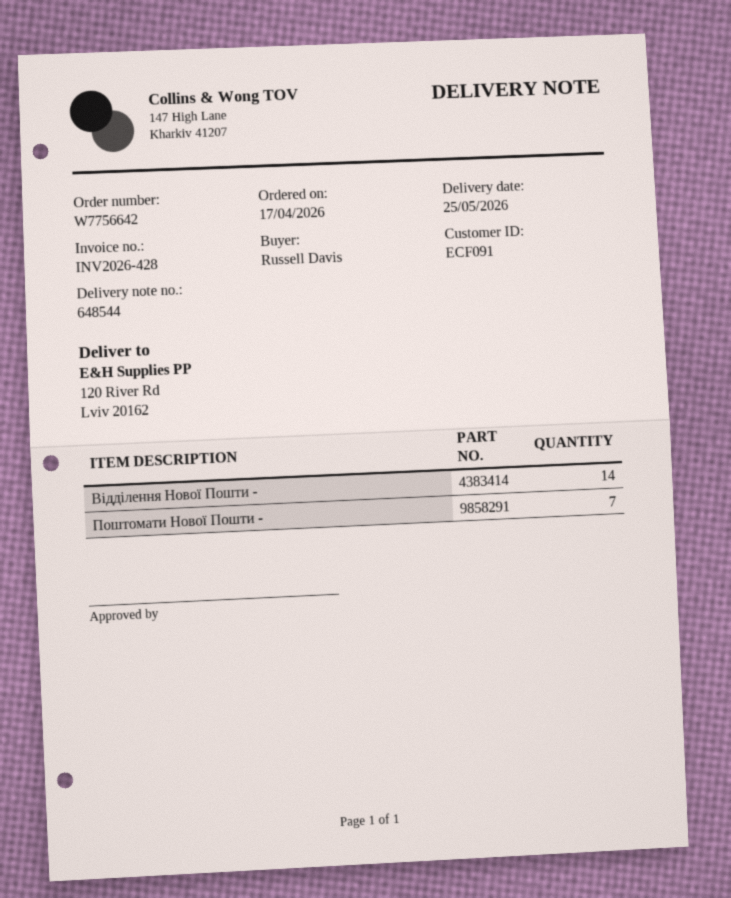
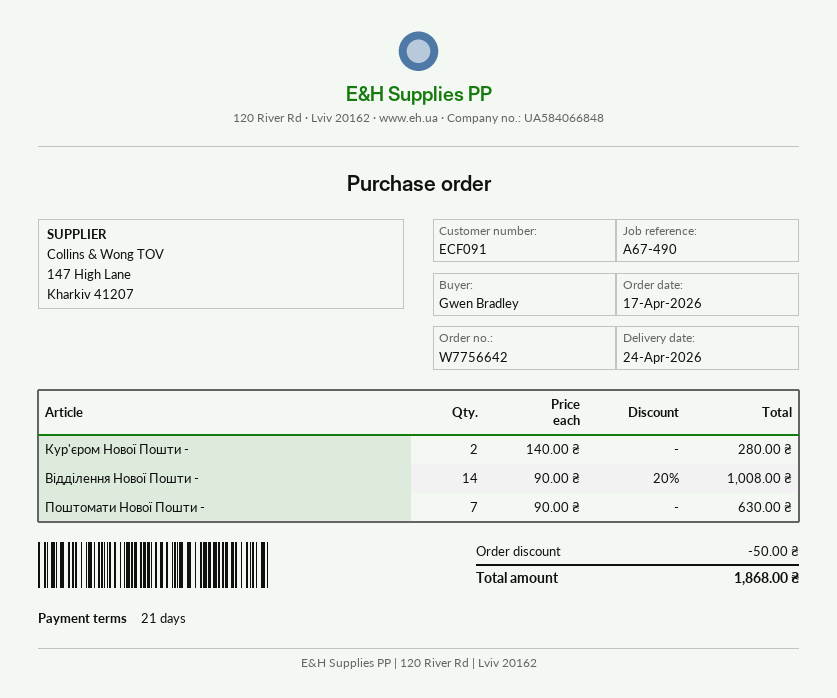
delivery date: 2026-05-25 -> 2026-04-24
ordered by: Russell Davis -> Gwen Bradley
Кур'єром Нової Пошти -: none -> 2

